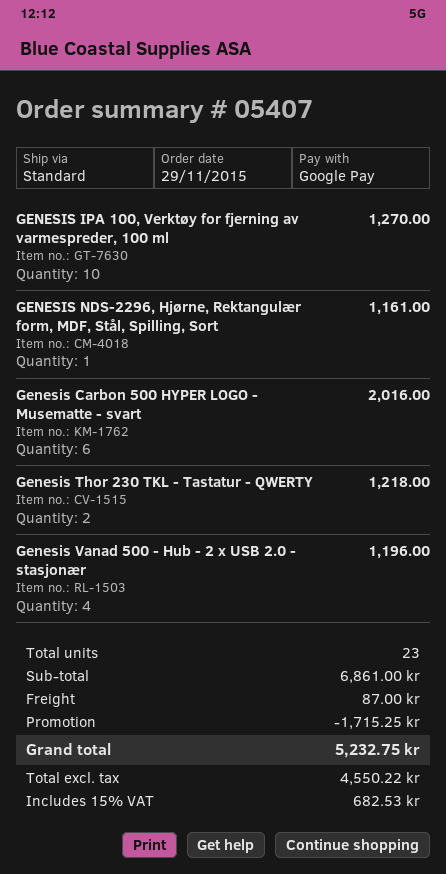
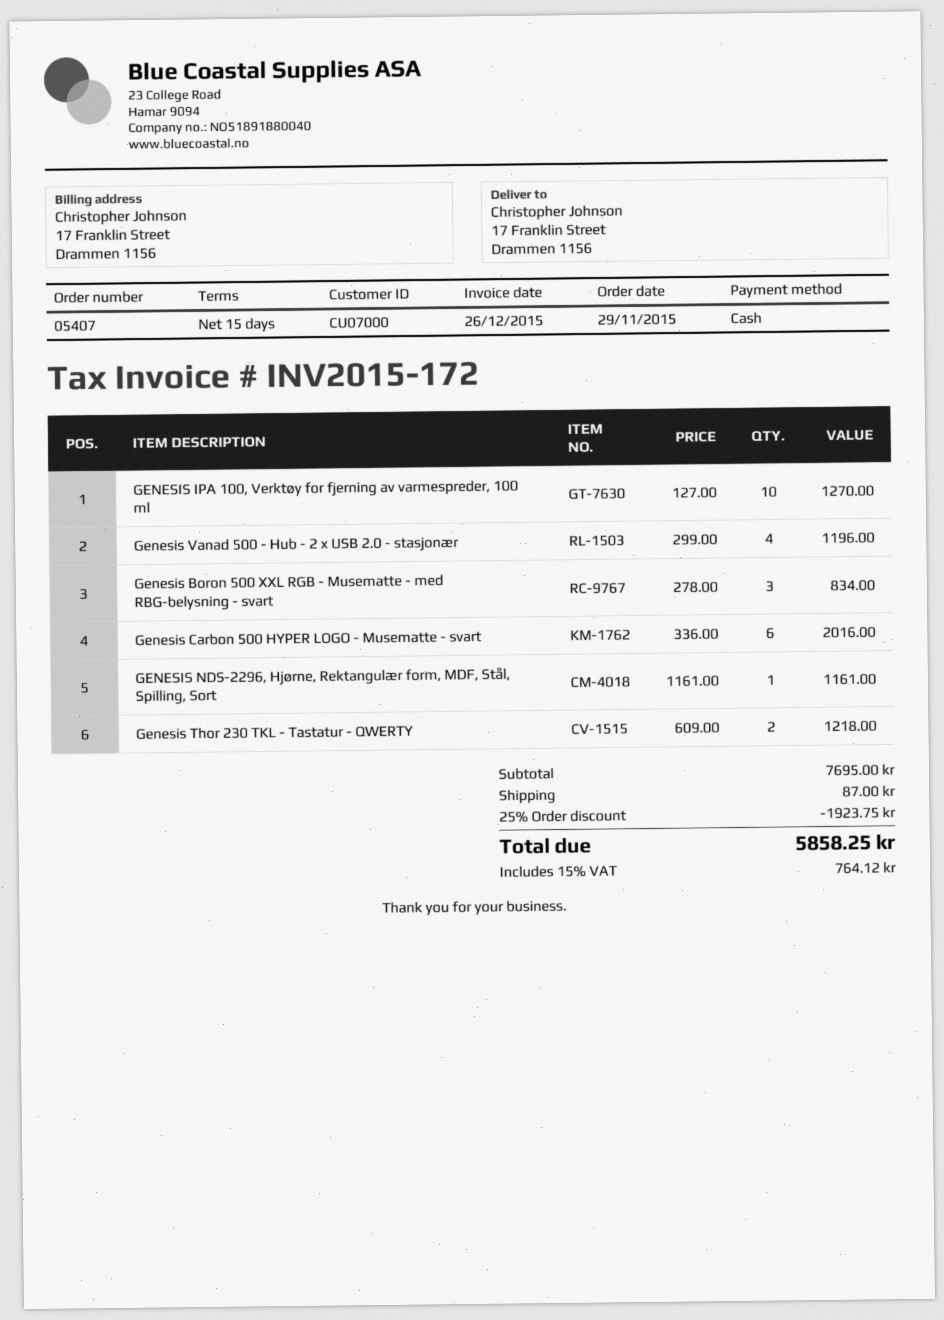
payment method: Google Pay -> cash
Genesis Boron 500 XXL RGB - Musematte - med RBG-belysning - svart: none -> 3 for 834.00
subtotal: 6861.00 -> 7695.00
discount: 1715.25 -> 1923.75
tax: 15% = 682.53 -> 15% = 764.12
total: 5232.75 -> 5858.25

